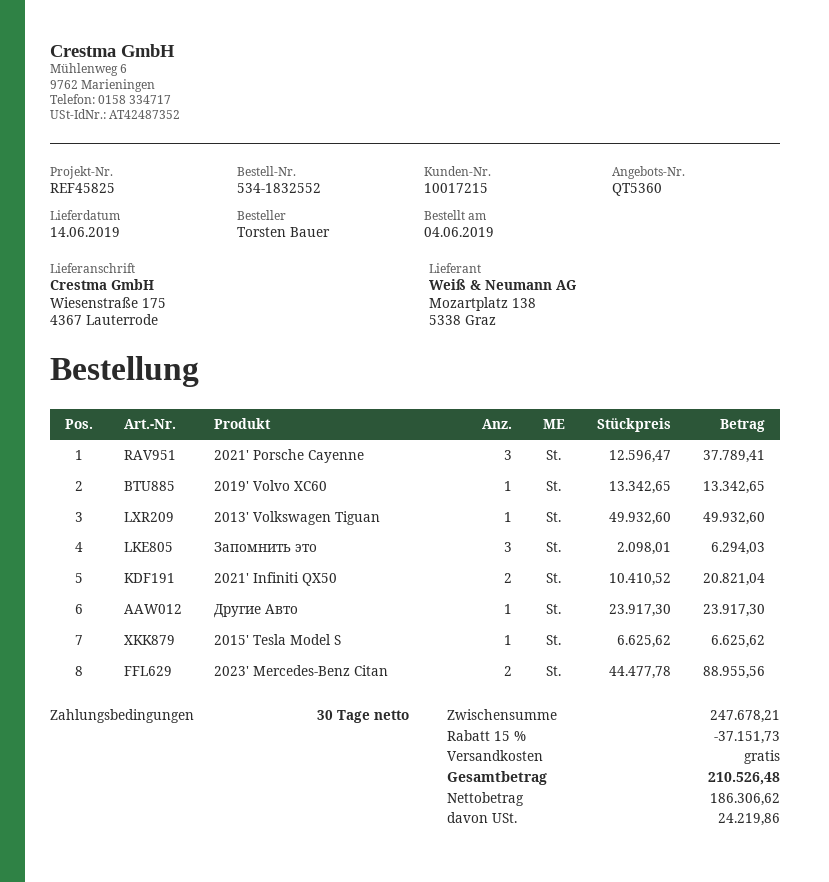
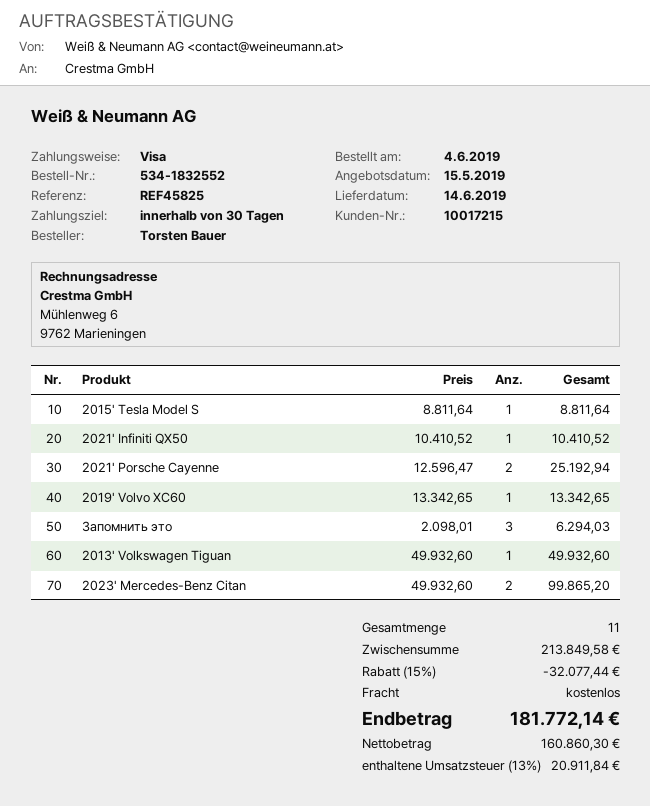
2021' Porsche Cayenne: 3 x 12596.47 = 37789.41 -> 2 x 12596.47 = 25192.94
2021' Infiniti QX50: 2 x 10410.52 = 20821.04 -> 1 x 10410.52 = 10410.52
Другие Авто: 1 x 23917.30 = 23917.30 -> none
2015' Tesla Model S: 1 x 6625.62 = 6625.62 -> 1 x 8811.64 = 8811.64
2023' Mercedes-Benz Citan: 2 x 44477.78 = 88955.56 -> 2 x 49932.60 = 99865.20
subtotal: 247678.21 -> 213849.58
discount: 15% = 37151.73 -> 15% = 32077.44
net: 186306.62 -> 160860.30
tax: 24219.86 -> 20911.84
total: 210526.48 -> 181772.14

